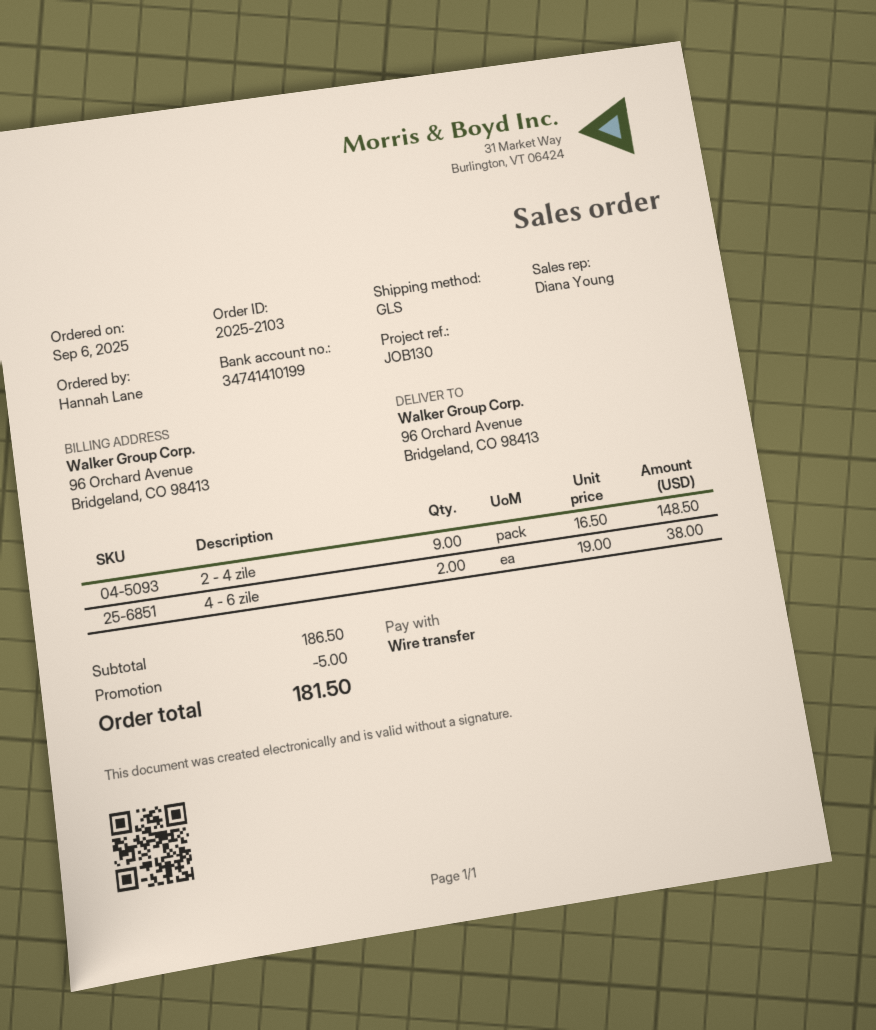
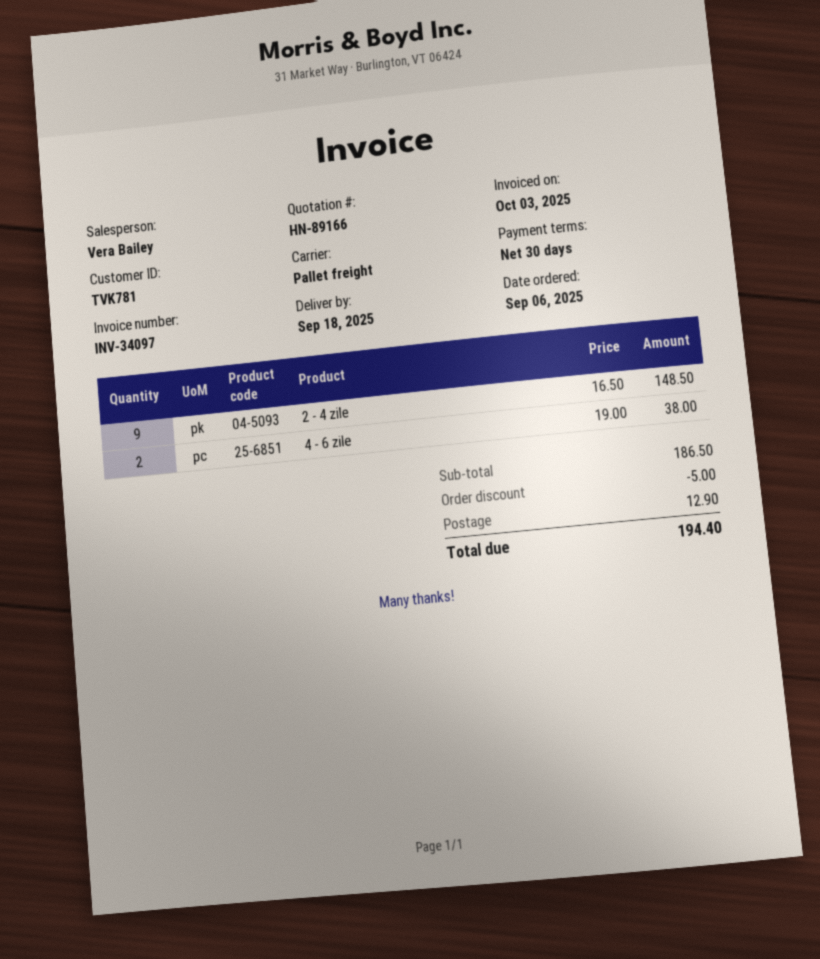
sales rep: Diana Young -> Vera Bailey
shipping method: GLS -> pallet freight
shipping: none -> 12.90
total: 181.50 -> 194.40

